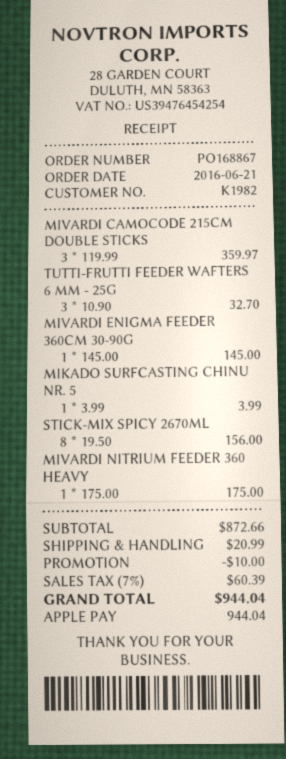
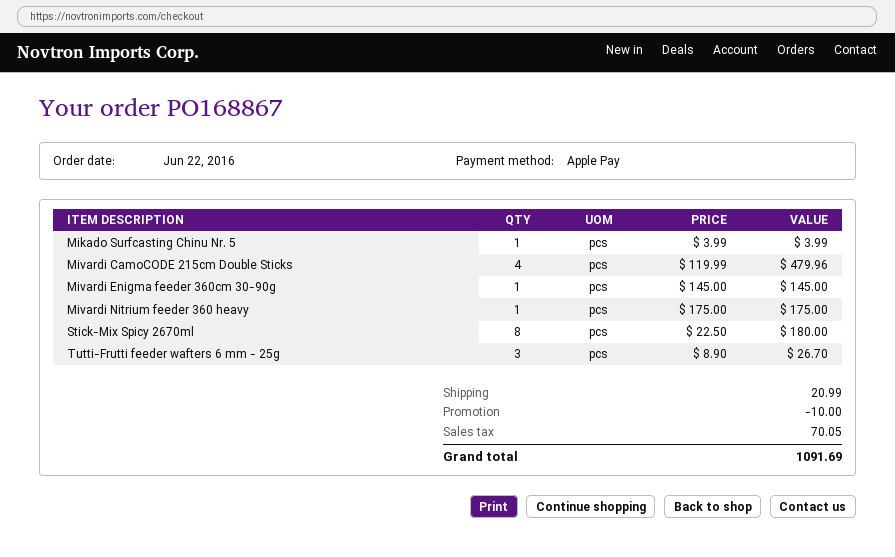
order date: 2016-06-21 -> 2016-06-22
MIVARDI CAMOCODE 215CM DOUBLE STICKS: 3 x 119.99 = 359.97 -> 4 x 119.99 = 479.96
TUTTI-FRUTTI FEEDER WAFTERS 6 MM - 25G: 3 x 10.90 = 32.70 -> 3 x 8.90 = 26.70
STICK-MIX SPICY 2670ML: 8 x 19.50 = 156.00 -> 8 x 22.50 = 180.00
tax: 60.39 -> 70.05
total: 944.04 -> 1091.69

